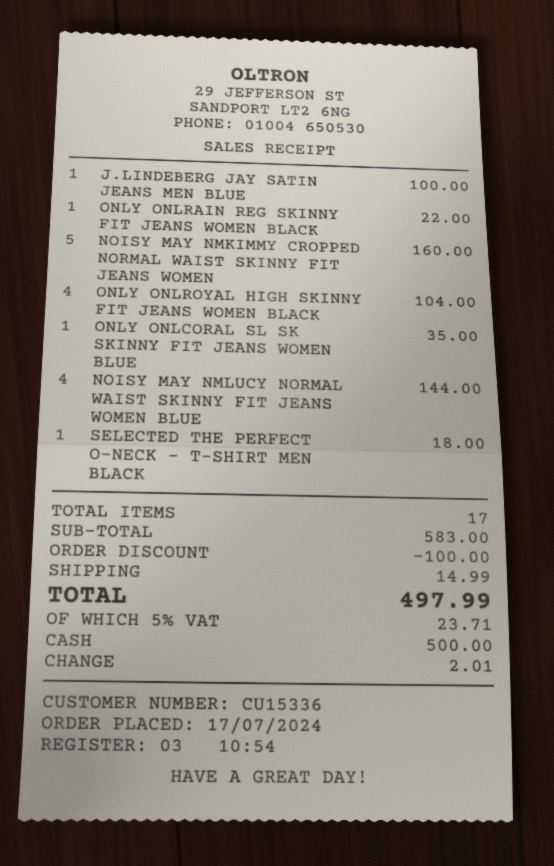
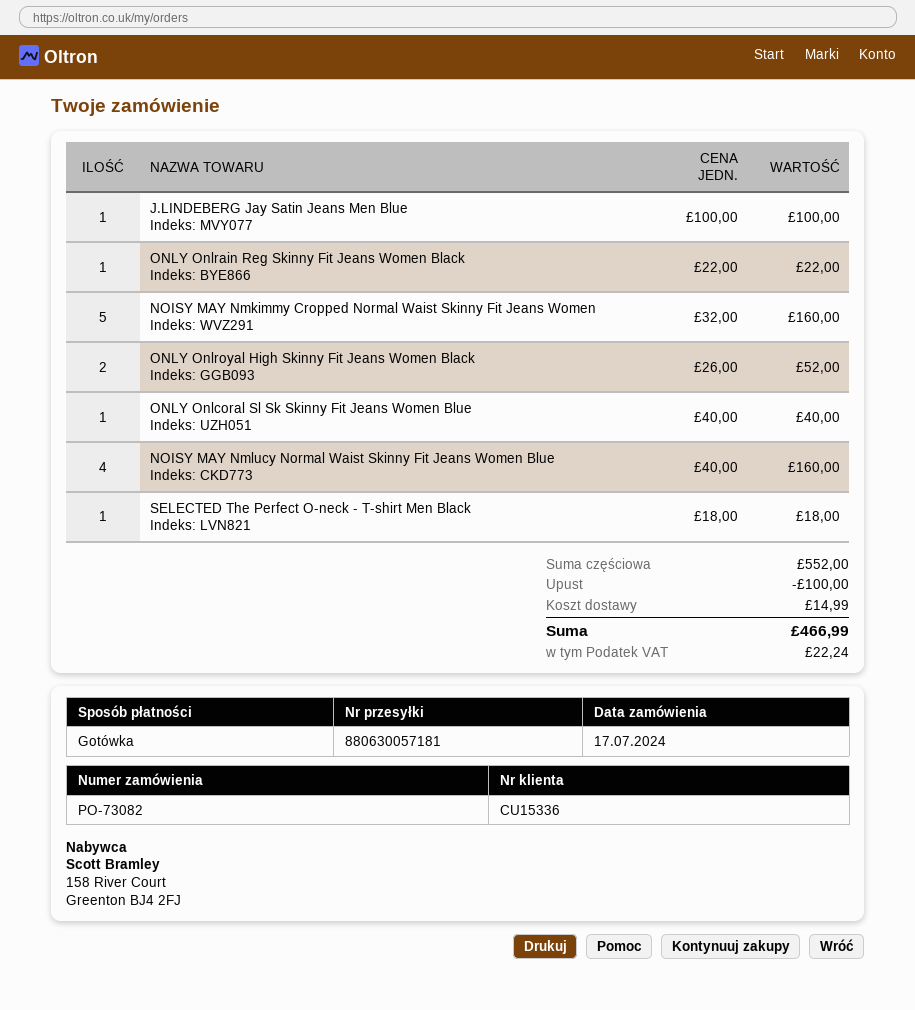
ONLY ONLROYAL HIGH SKINNY FIT JEANS WOMEN BLACK: 4 for 104.00 -> 2 for 52.00
ONLY ONLCORAL SL SK SKINNY FIT JEANS WOMEN BLUE: 1 for 35.00 -> 1 for 40.00
NOISY MAY NMLUCY NORMAL WAIST SKINNY FIT JEANS WOMEN BLUE: 4 for 144.00 -> 4 for 160.00
subtotal: 583.00 -> 552.00
tax: 23.71 -> 22.24
total: 497.99 -> 466.99

